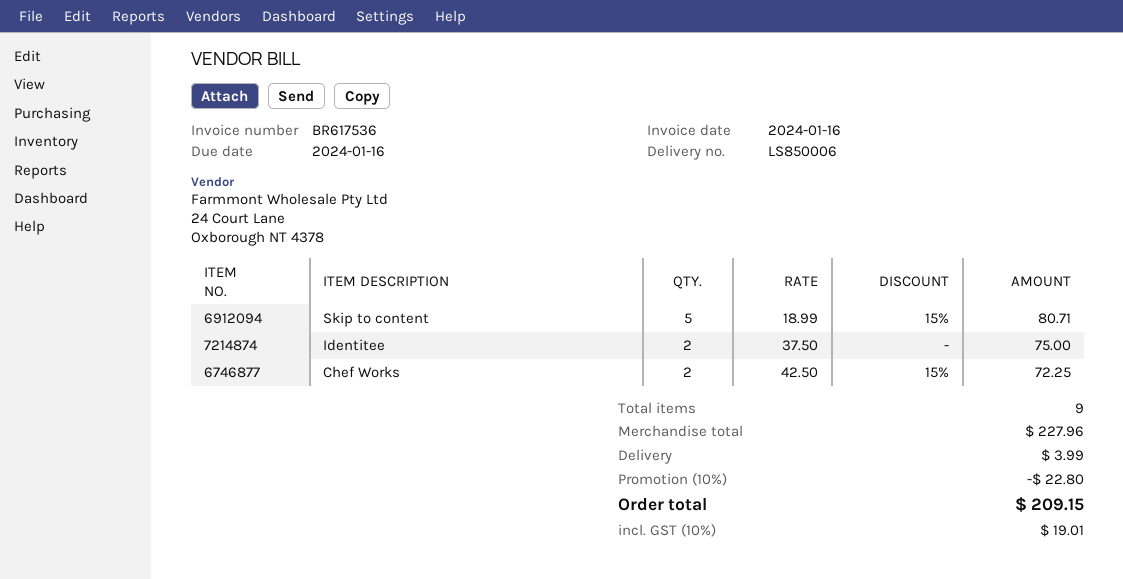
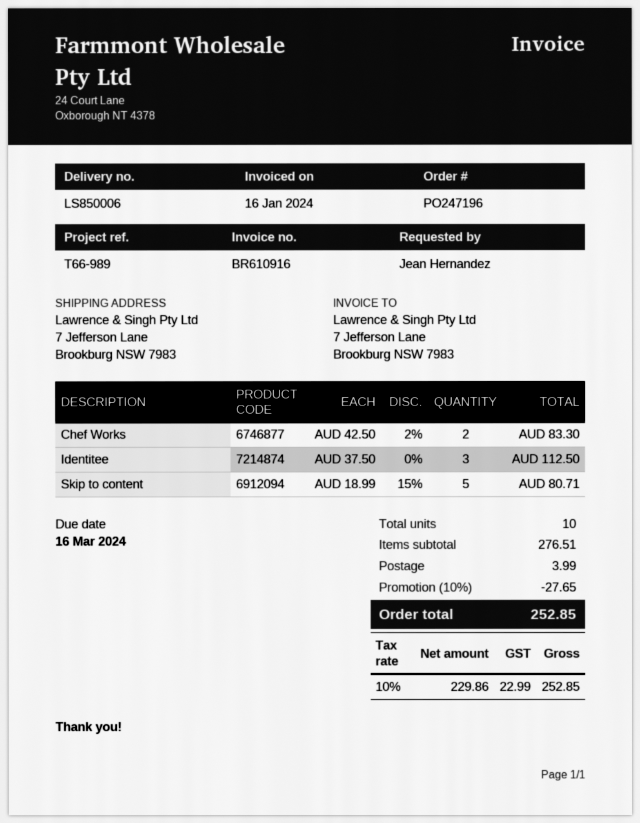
invoice number: BR617536 -> BR610916
due date: 2024-01-16 -> 2024-03-16
Identitee: 2 x 37.50 = 75.00 -> 3 x 37.50 = 112.50
Chef Works: 2 x 42.50 - 15% = 72.25 -> 2 x 42.50 - 2% = 83.30
total quantity: 9 -> 10
subtotal: 227.96 -> 276.51
discount: 10% = 22.80 -> 10% = 27.65
tax: 10% = 19.01 -> 10% = 22.99
total: 209.15 -> 252.85

